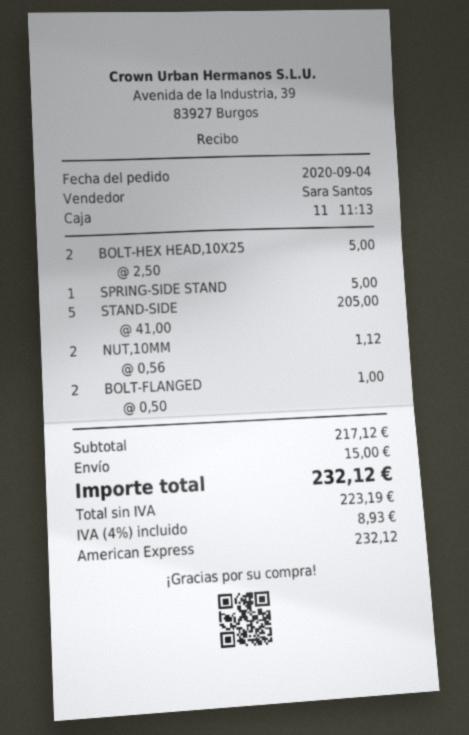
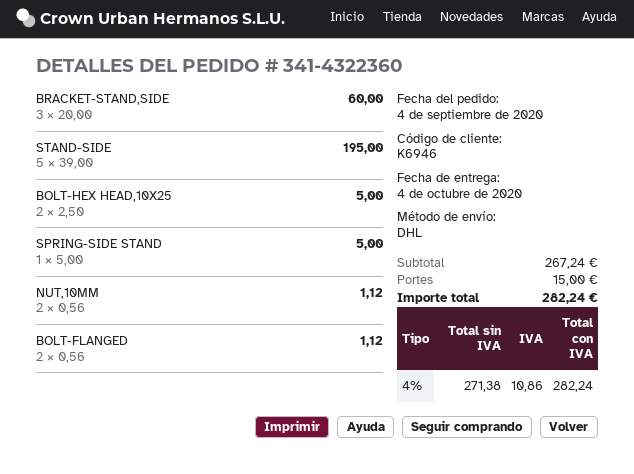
STAND-SIDE: 5 x 41.00 = 205.00 -> 5 x 39.00 = 195.00
BOLT-FLANGED: 2 x 0.50 = 1.00 -> 2 x 0.56 = 1.12
BRACKET-STAND,SIDE: none -> 3 x 20.00 = 60.00
subtotal: 217.12 -> 267.24
net: 223.19 -> 271.38
tax: 4% = 8.93 -> 4% = 10.86
total: 232.12 -> 282.24

